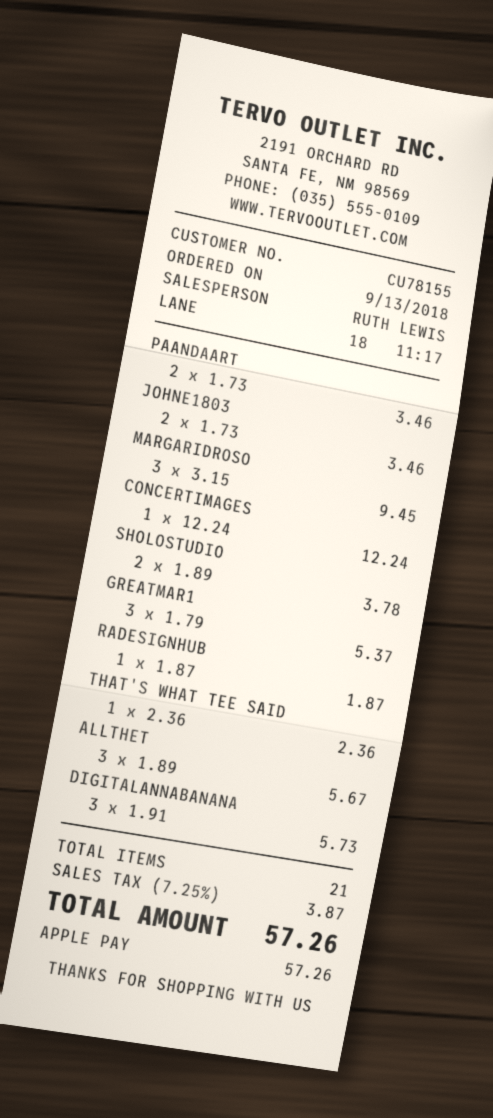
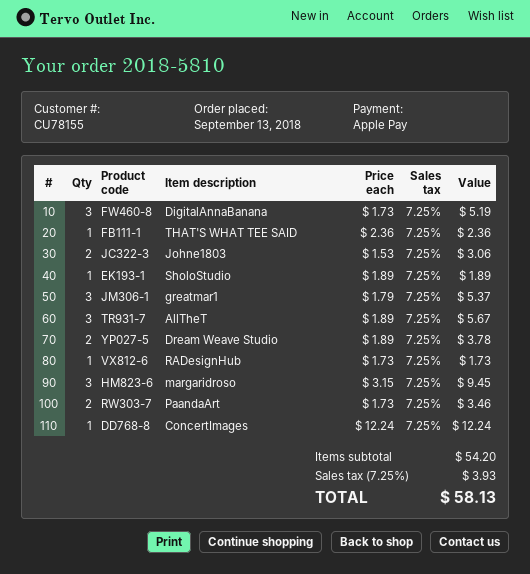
JOHNE1803: 2 x 1.73 = 3.46 -> 2 x 1.53 = 3.06
SHOLOSTUDIO: 2 x 1.89 = 3.78 -> 1 x 1.89 = 1.89
RADESIGNHUB: 1 x 1.87 = 1.87 -> 1 x 1.73 = 1.73
DIGITALANNABANANA: 3 x 1.91 = 5.73 -> 3 x 1.73 = 5.19
Dream Weave Studio: none -> 2 x 1.89 = 3.78
tax: 7.25% = 3.87 -> 7.25% = 3.93
total: 57.26 -> 58.13

